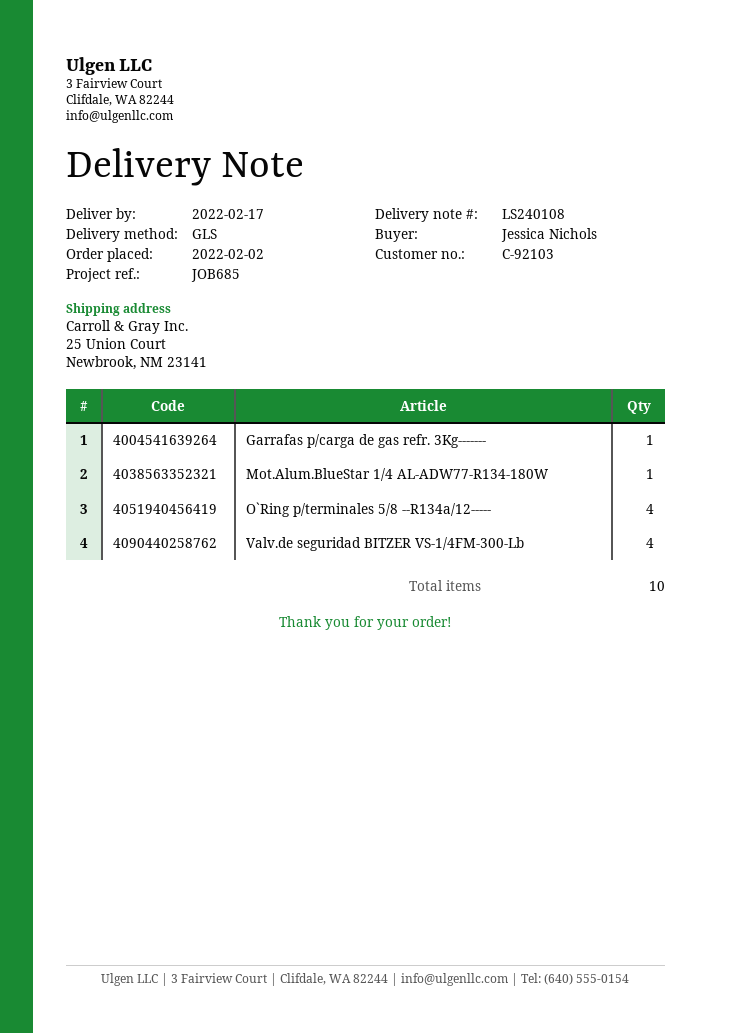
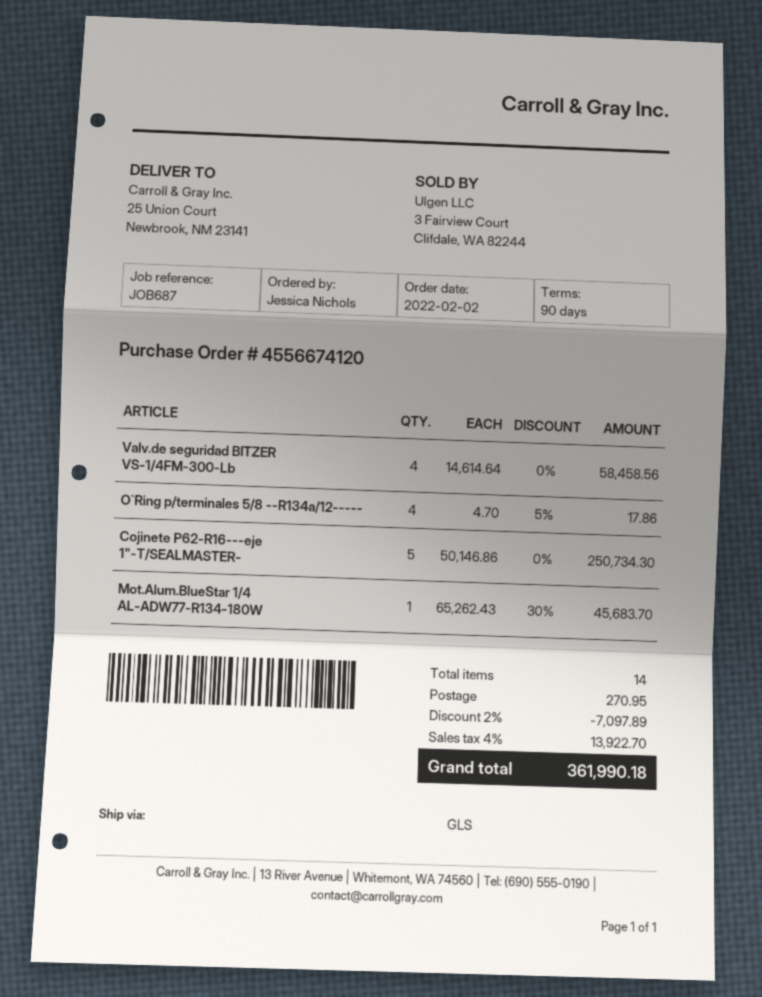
reference: JOB685 -> JOB687
Garrafas p/carga de gas refr. 3Kg-------: 1 -> none
Cojinete P62-R16---eje 1"-T/SEALMASTER-: none -> 5
total quantity: 10 -> 14

